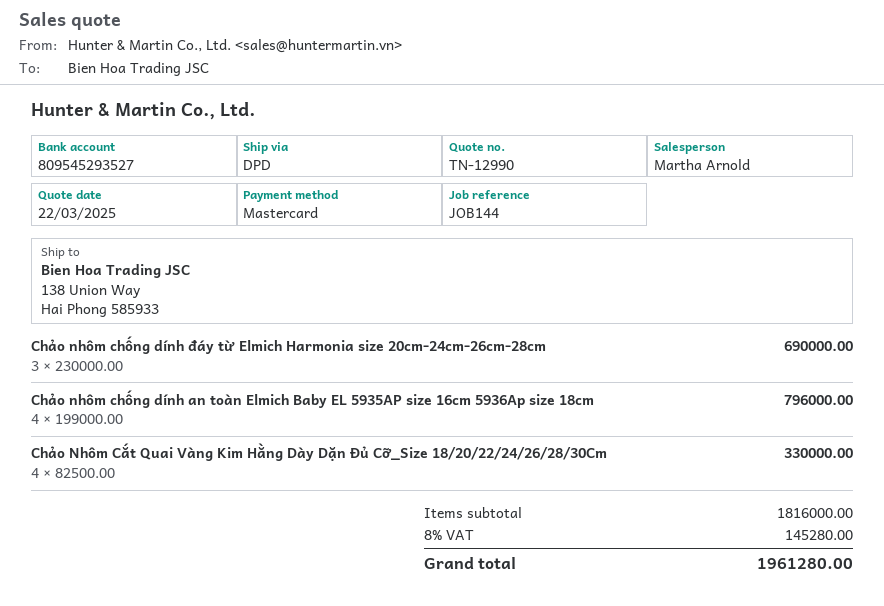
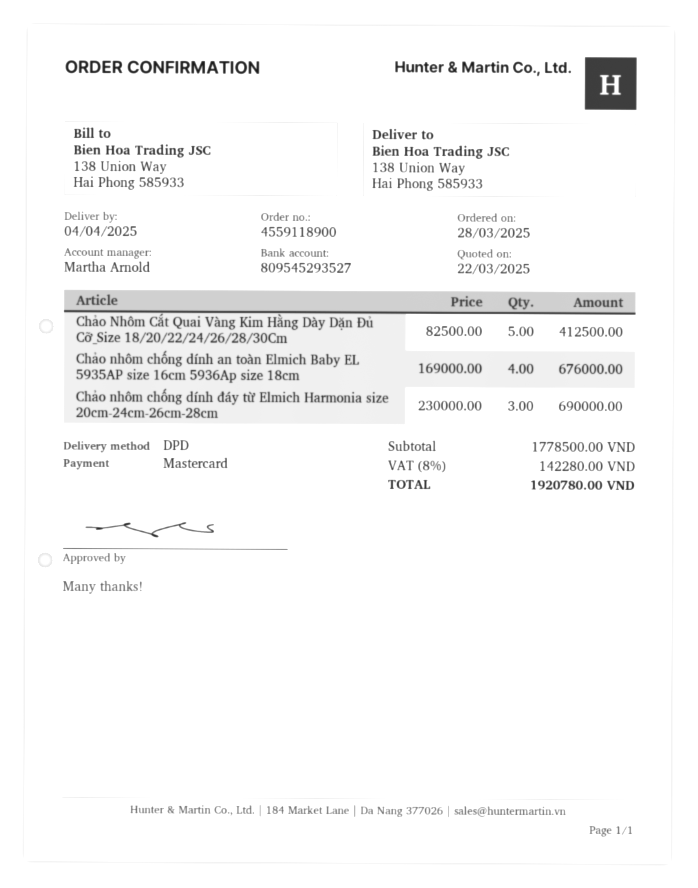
Chảo nhôm chống dính an toàn Elmich Baby EL 5935AP size 16cm 5936Ap size 18cm: 4 x 199000.00 = 796000.00 -> 4 x 169000.00 = 676000.00
Chảo Nhôm Cắt Quai Vàng Kim Hằng Dày Dặn Đủ Cỡ_Size 18/20/22/24/26/28/30Cm: 4 x 82500.00 = 330000.00 -> 5 x 82500.00 = 412500.00
subtotal: 1816000.00 -> 1778500.00
tax: 8% = 145280.00 -> 8% = 142280.00
total: 1961280.00 -> 1920780.00

